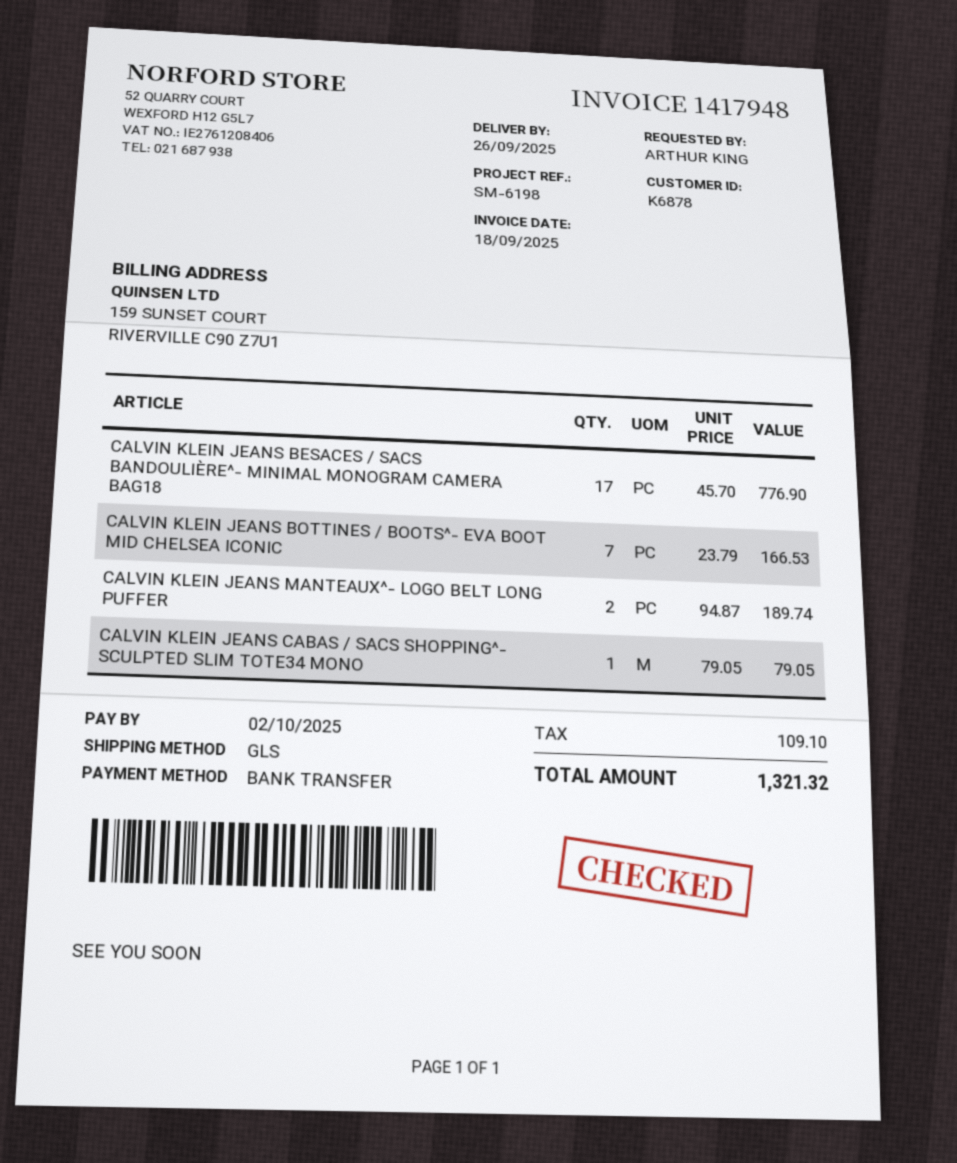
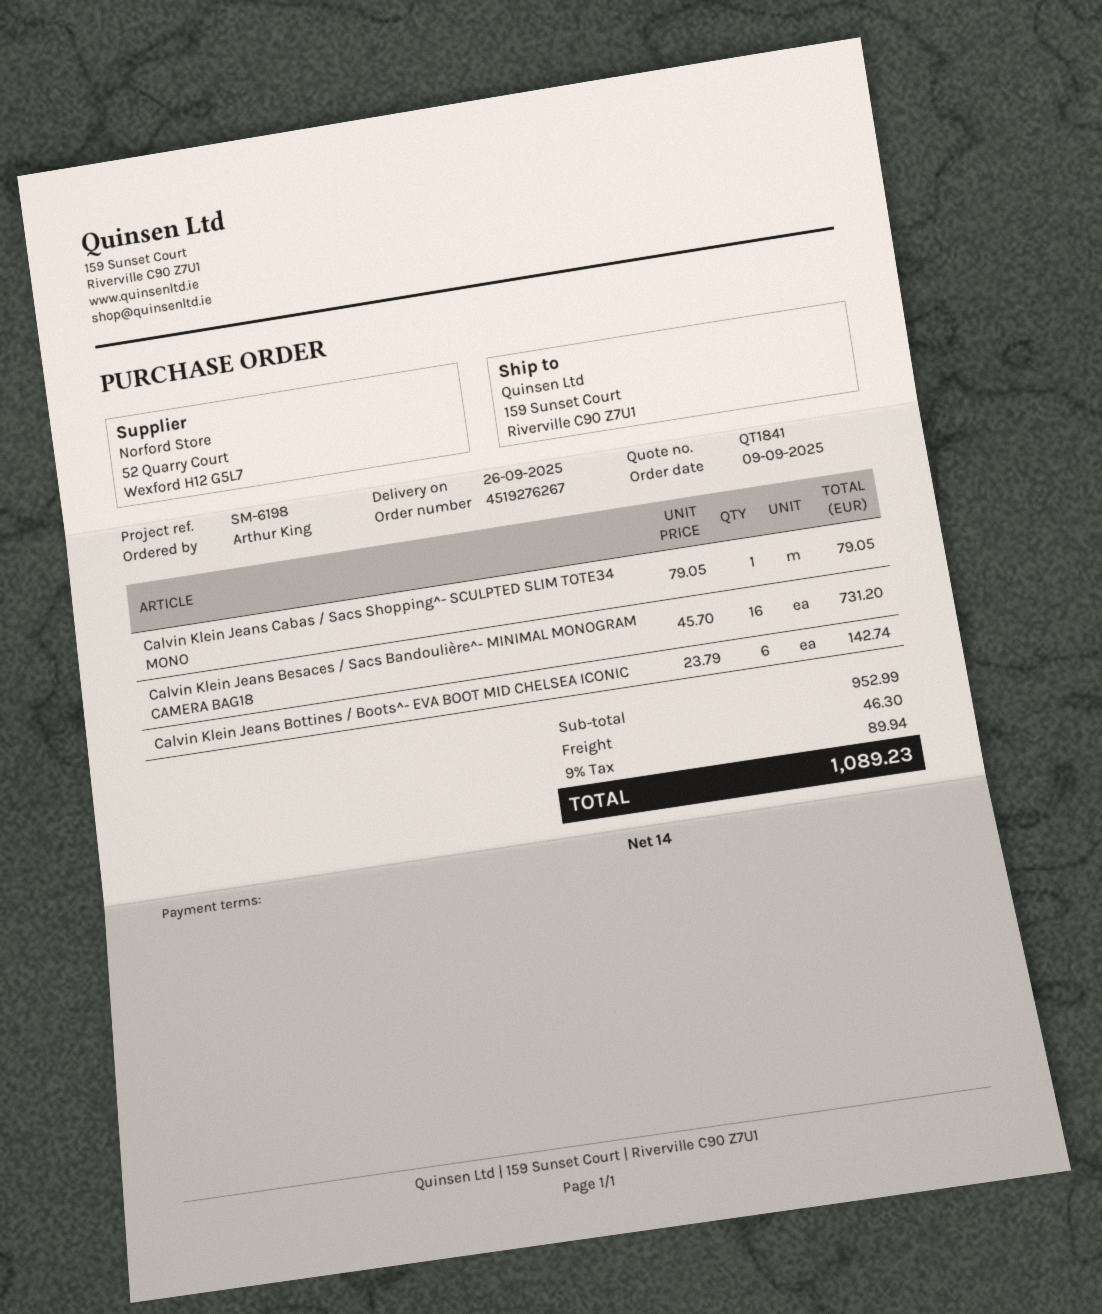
CALVIN KLEIN JEANS BESACES / SACS BANDOULIÈRE^- MINIMAL MONOGRAM CAMERA BAG18: 17 x 45.70 = 776.90 -> 16 x 45.70 = 731.20
CALVIN KLEIN JEANS BOTTINES / BOOTS^- EVA BOOT MID CHELSEA ICONIC: 7 x 23.79 = 166.53 -> 6 x 23.79 = 142.74
CALVIN KLEIN JEANS MANTEAUX^- LOGO BELT LONG PUFFER: 2 x 94.87 = 189.74 -> none
shipping: none -> 46.30
tax: 109.10 -> 89.94
total: 1321.32 -> 1089.23

